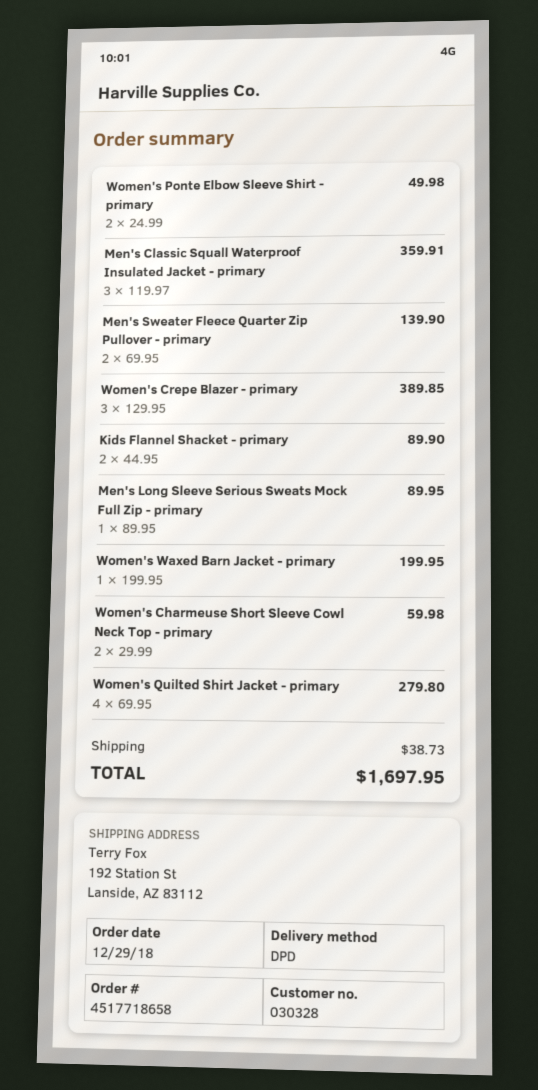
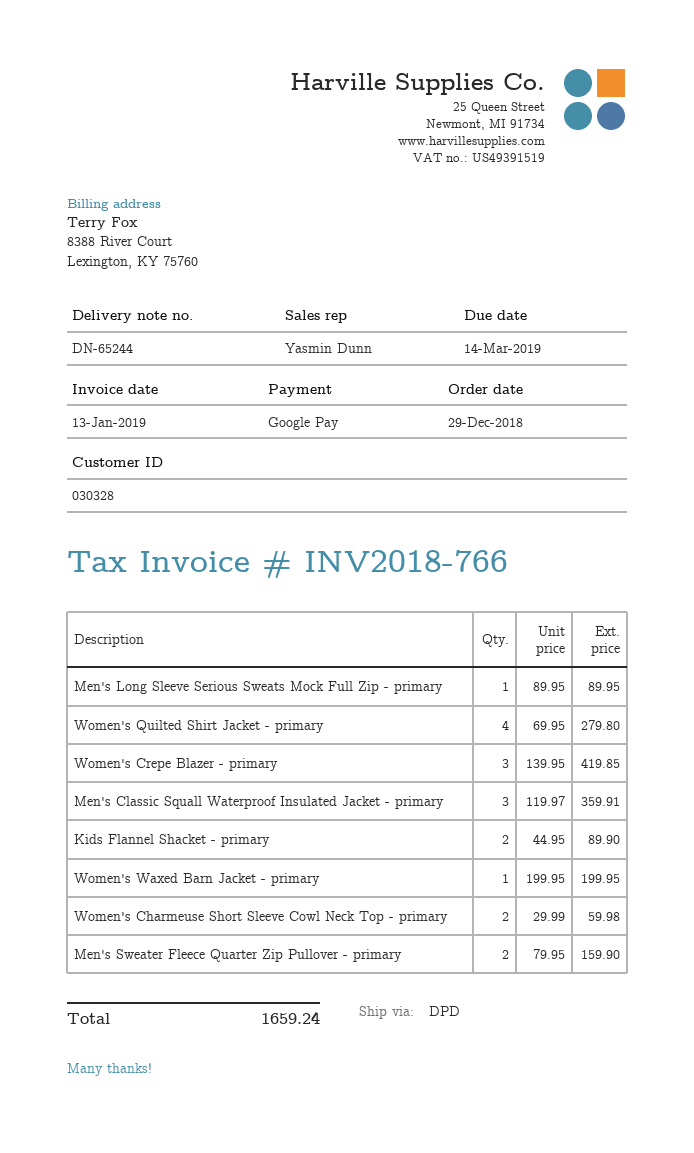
Women's Ponte Elbow Sleeve Shirt - primary: 2 x 24.99 = 49.98 -> none
Men's Sweater Fleece Quarter Zip Pullover - primary: 2 x 69.95 = 139.90 -> 2 x 79.95 = 159.90
Women's Crepe Blazer - primary: 3 x 129.95 = 389.85 -> 3 x 139.95 = 419.85
shipping: 38.73 -> none
total: 1697.95 -> 1659.24

